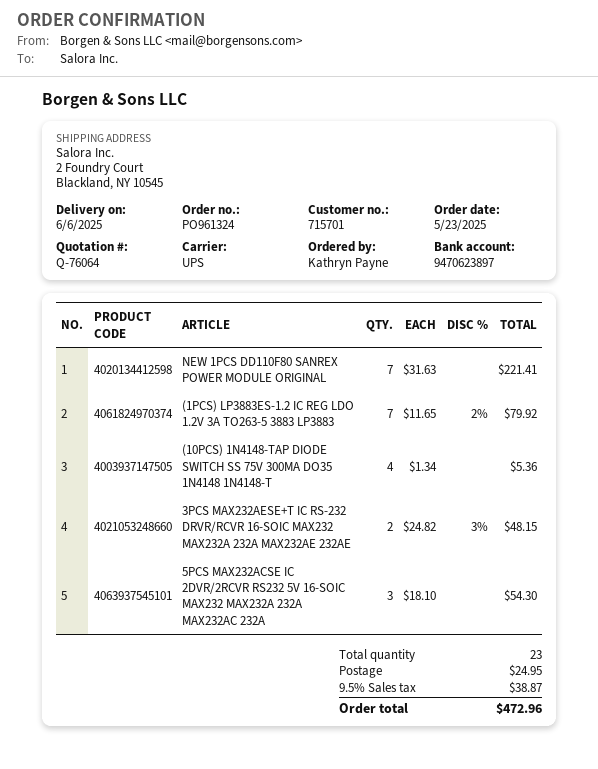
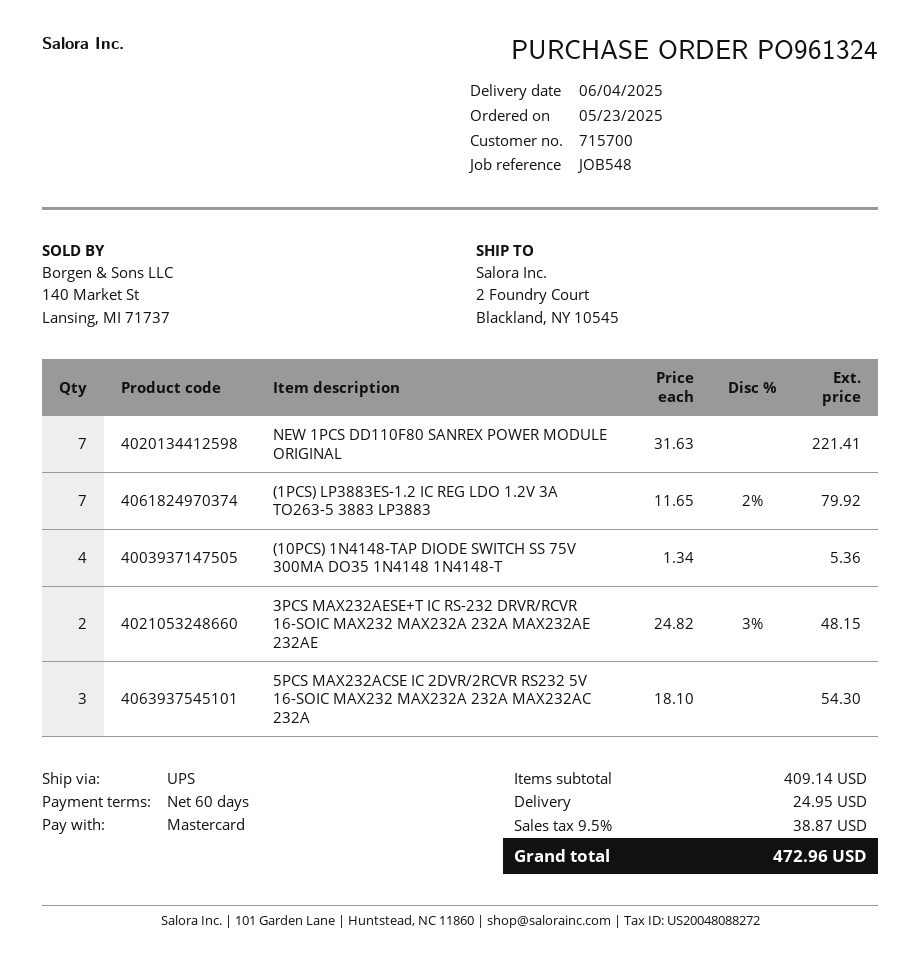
delivery date: 2025-06-06 -> 2025-06-04
customer number: 715701 -> 715700

